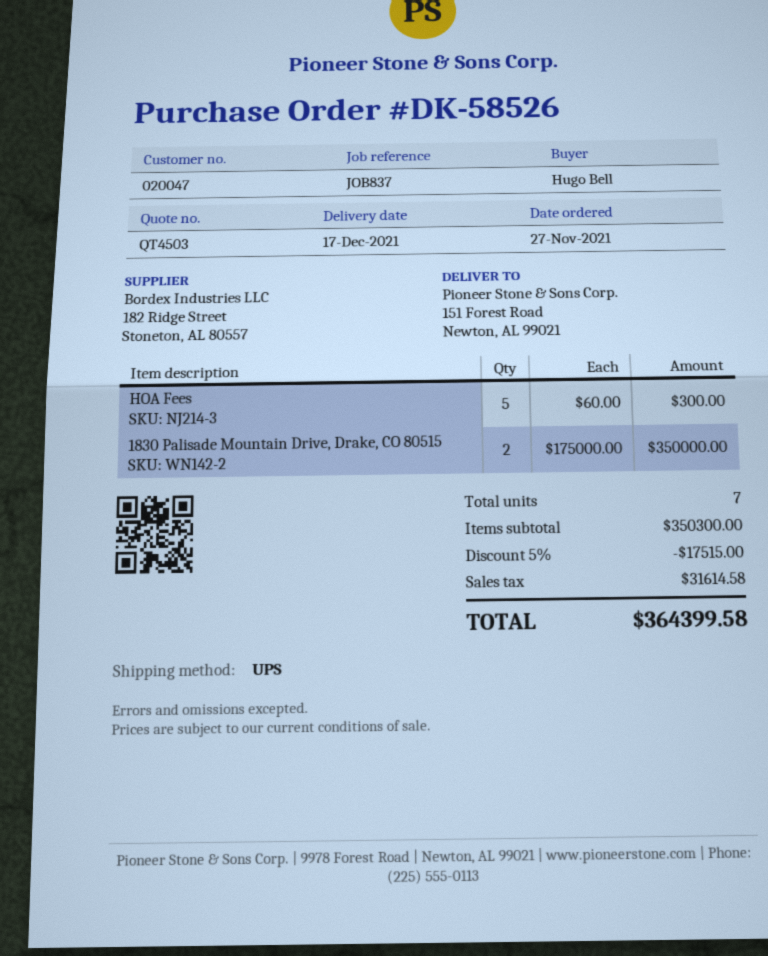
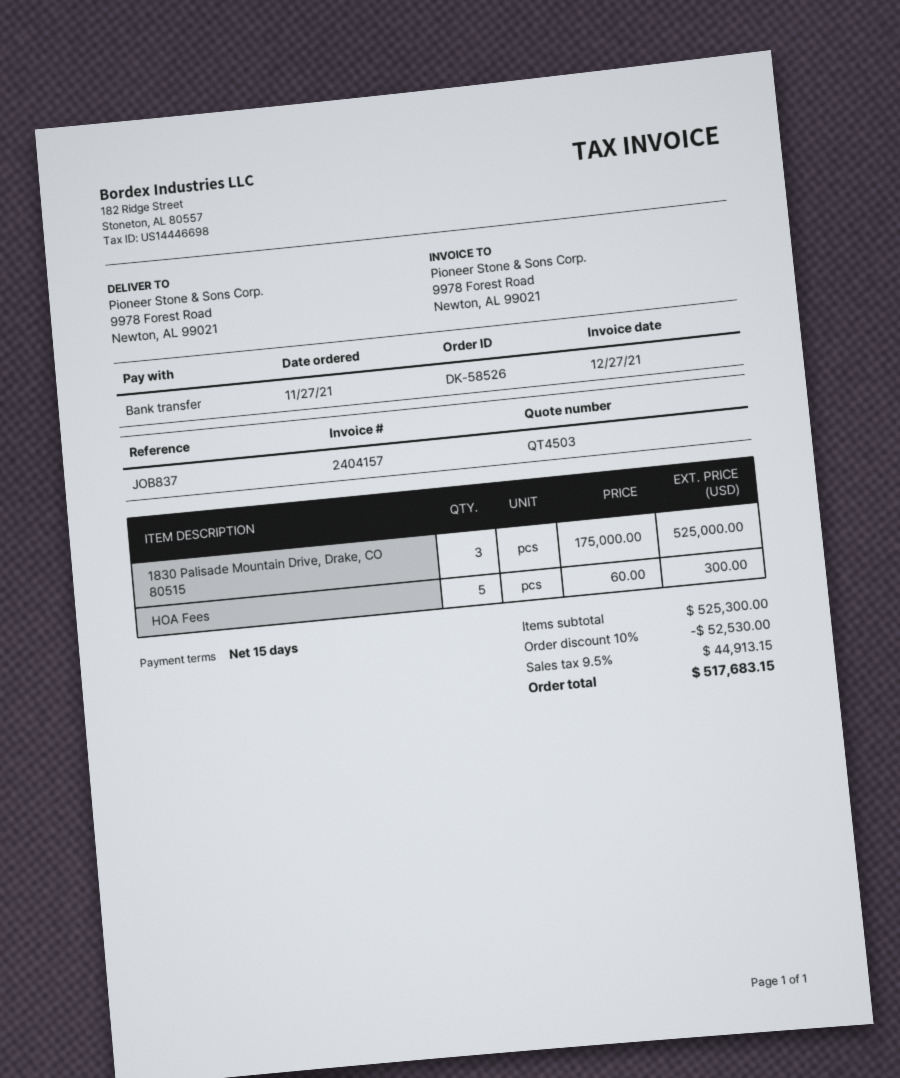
ship to: 151 Forest Road, Newton, AL 99021 -> 9978 Forest Road, Newton, AL 99021
1830 Palisade Mountain Drive, Drake, CO 80515: 2 x 175000.00 = 350000.00 -> 3 x 175000.00 = 525000.00
subtotal: 350300.00 -> 525300.00
discount: 5% = 17515.00 -> 10% = 52530.00
tax: 31614.58 -> 44913.15
total: 364399.58 -> 517683.15

